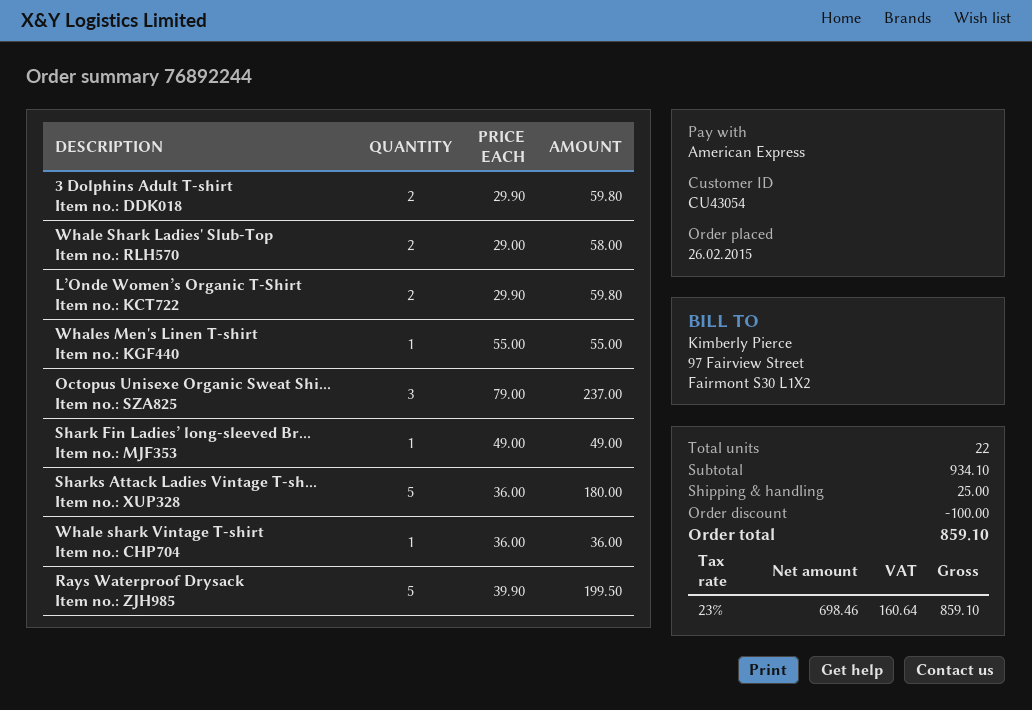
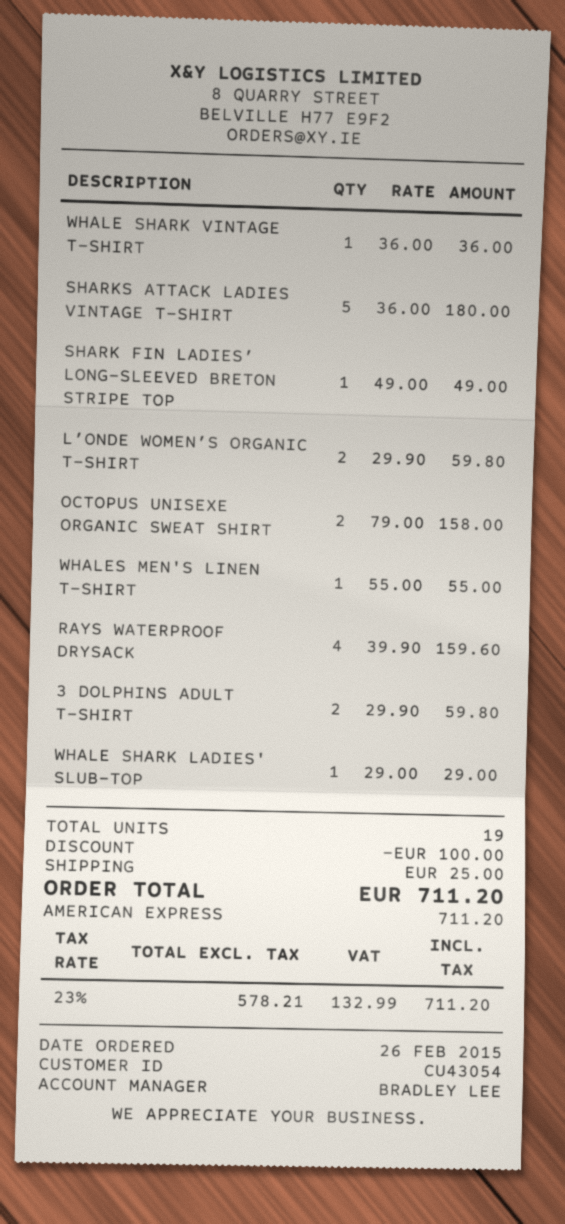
Whale Shark Ladies' Slub-Top: 2 x 29.00 = 58.00 -> 1 x 29.00 = 29.00
Octopus Unisexe Organic Sweat Shi...: 3 x 79.00 = 237.00 -> 2 x 79.00 = 158.00
Rays Waterproof Drysack: 5 x 39.90 = 199.50 -> 4 x 39.90 = 159.60
total quantity: 22 -> 19
net: 698.46 -> 578.21
tax: 23% = 160.64 -> 23% = 132.99
total: 859.10 -> 711.20

